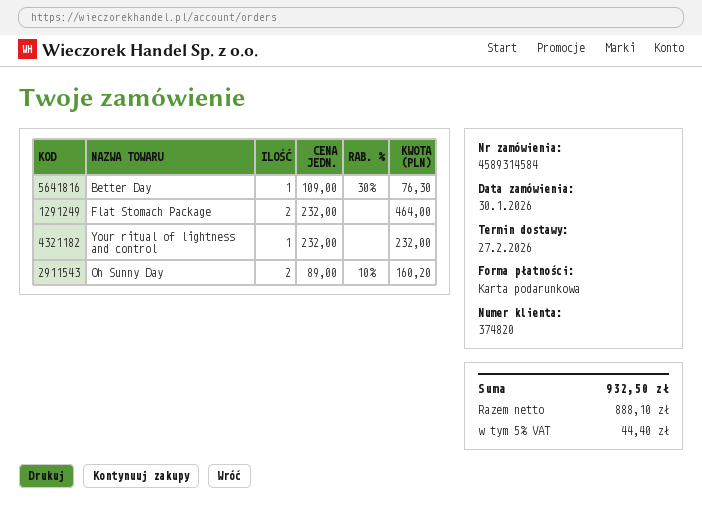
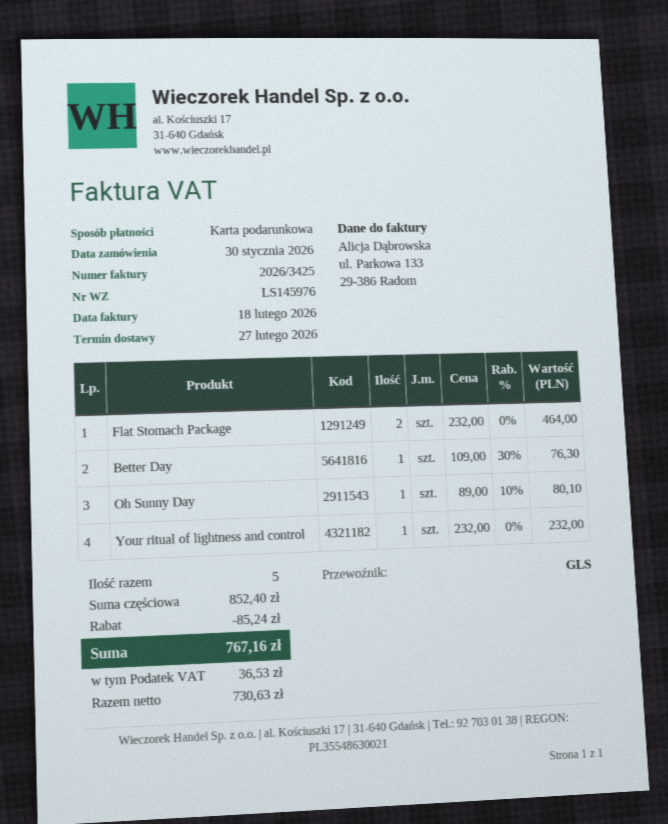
Oh Sunny Day: 2 x 89.00 - 10% = 160.20 -> 1 x 89.00 - 10% = 80.10
discount: none -> 85.24
net: 888.10 -> 730.63
tax: 44.40 -> 36.53
total: 932.50 -> 767.16

